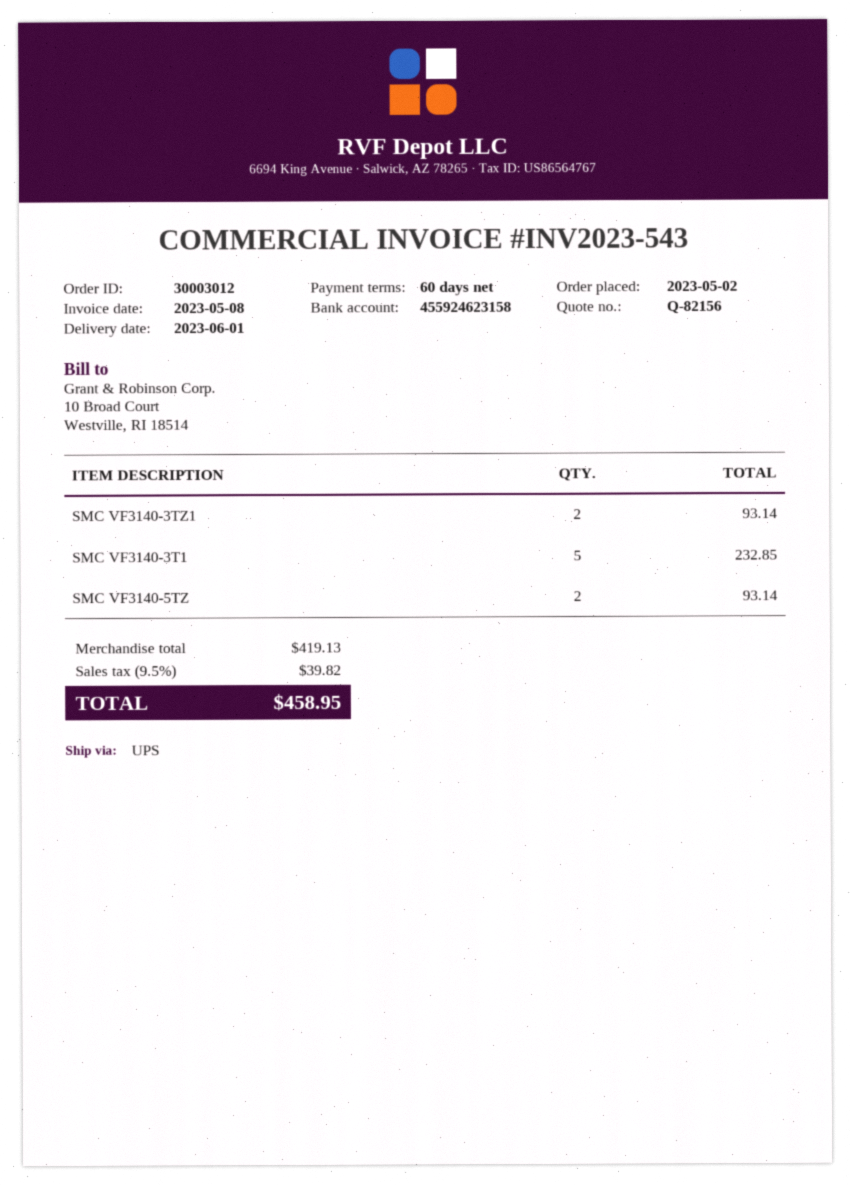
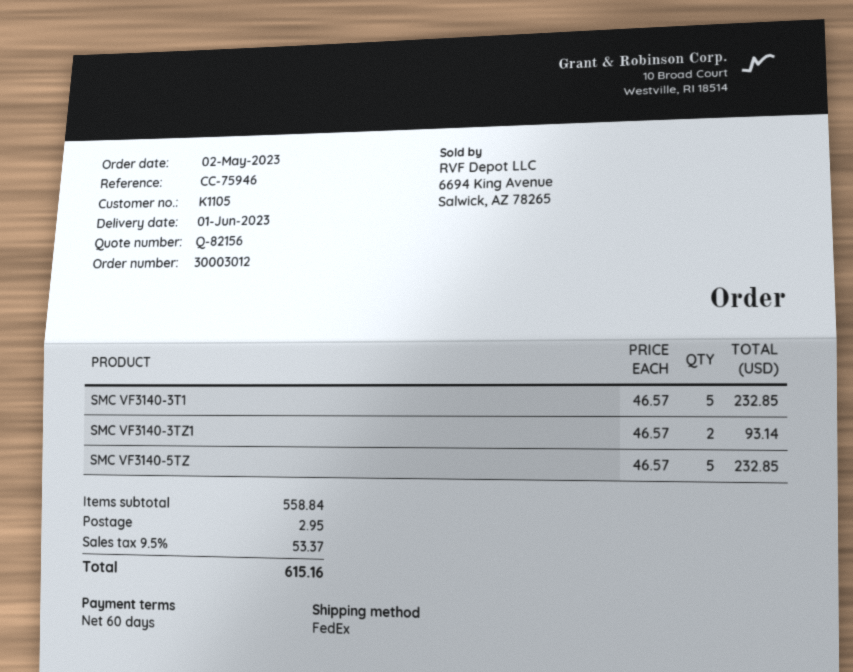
shipping method: UPS -> FedEx
SMC VF3140-5TZ: 2 for 93.14 -> 5 for 232.85
subtotal: 419.13 -> 558.84
shipping: none -> 2.95
tax: 9.5% = 39.82 -> 9.5% = 53.37
total: 458.95 -> 615.16

